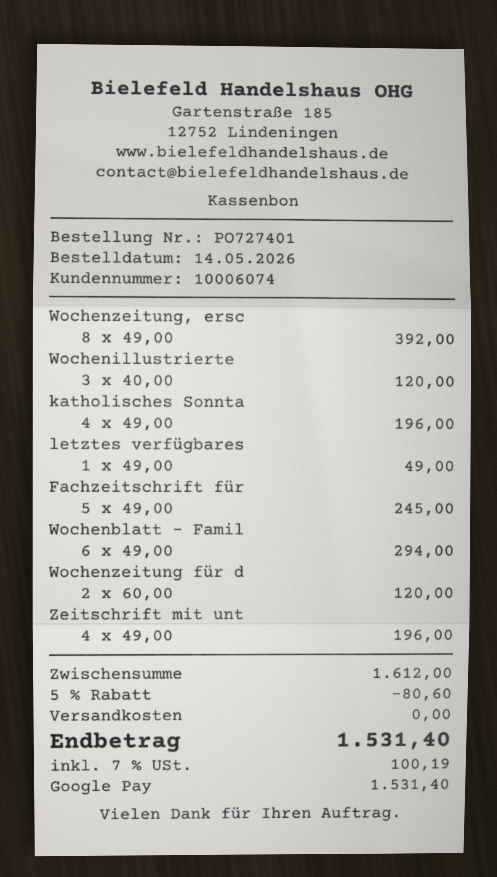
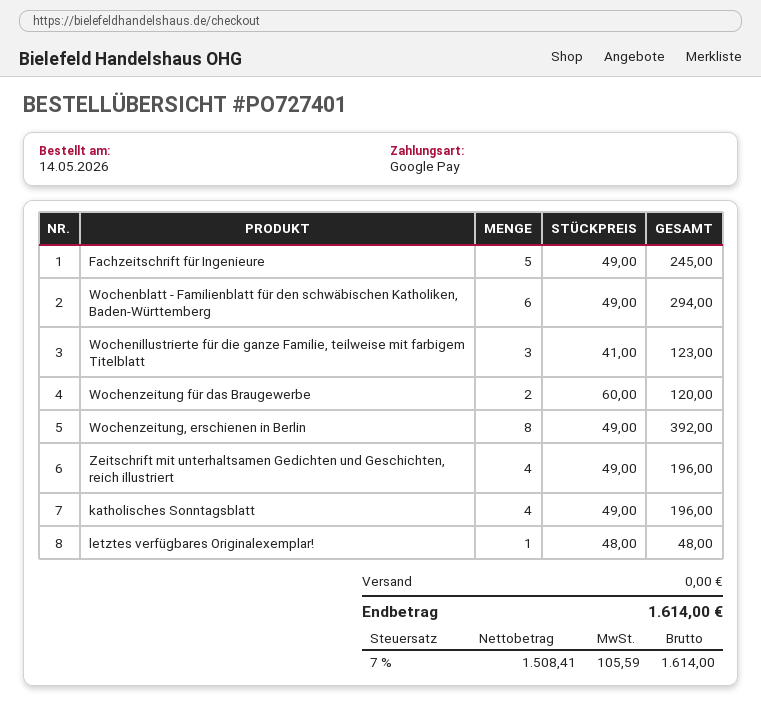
Wochenillustrierte: 3 x 40.00 = 120.00 -> 3 x 41.00 = 123.00
letztes verfügbares: 1 x 49.00 = 49.00 -> 1 x 48.00 = 48.00
discount: 5% = 80.60 -> none
tax: 7% = 100.19 -> 7% = 105.59
total: 1531.40 -> 1614.00

